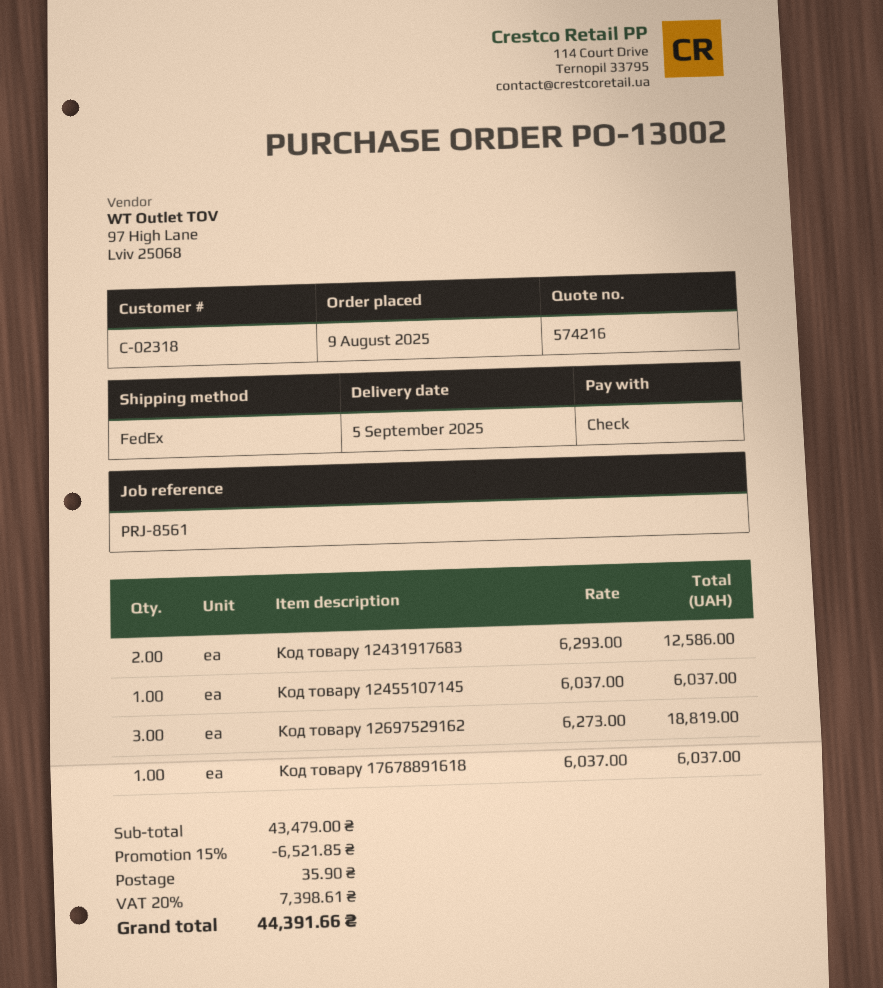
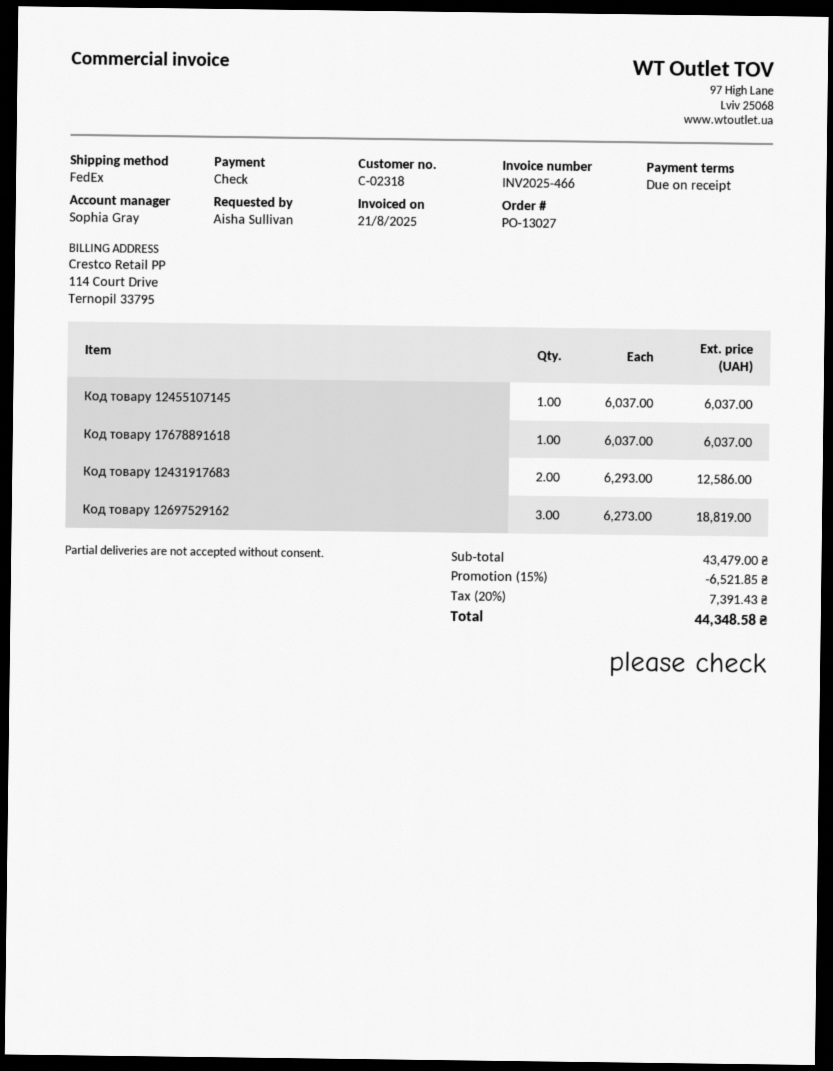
order number: PO-13002 -> PO-13027
shipping: 35.90 -> none
tax: 20% = 7398.61 -> 20% = 7391.43
total: 44391.66 -> 44348.58

